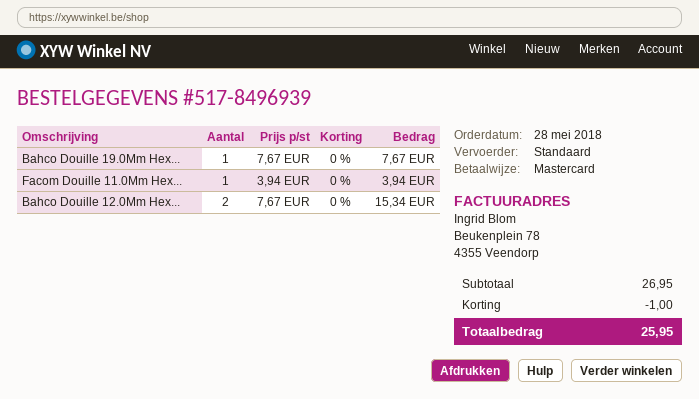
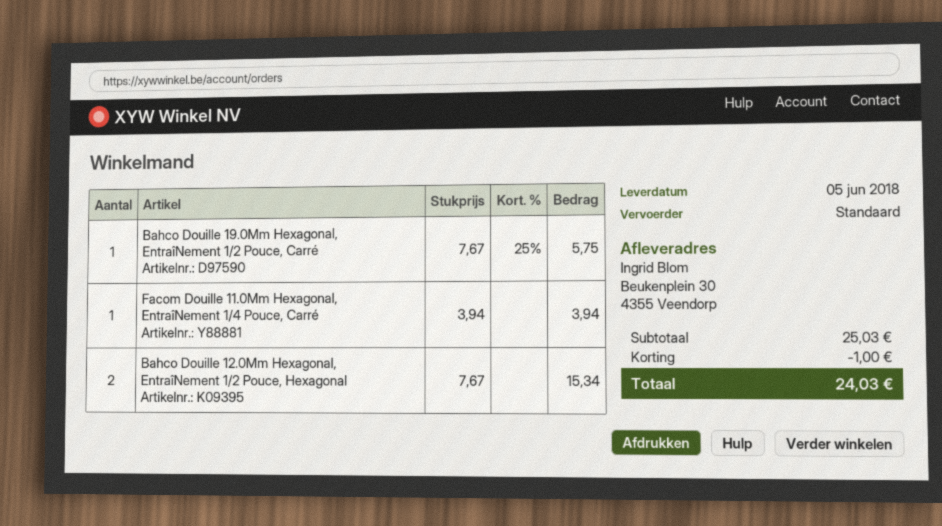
Bahco Douille 19.0Mm Hex...: 1 x 7.67 = 7.67 -> 1 x 7.67 - 25% = 5.75
subtotal: 26.95 -> 25.03
total: 25.95 -> 24.03

